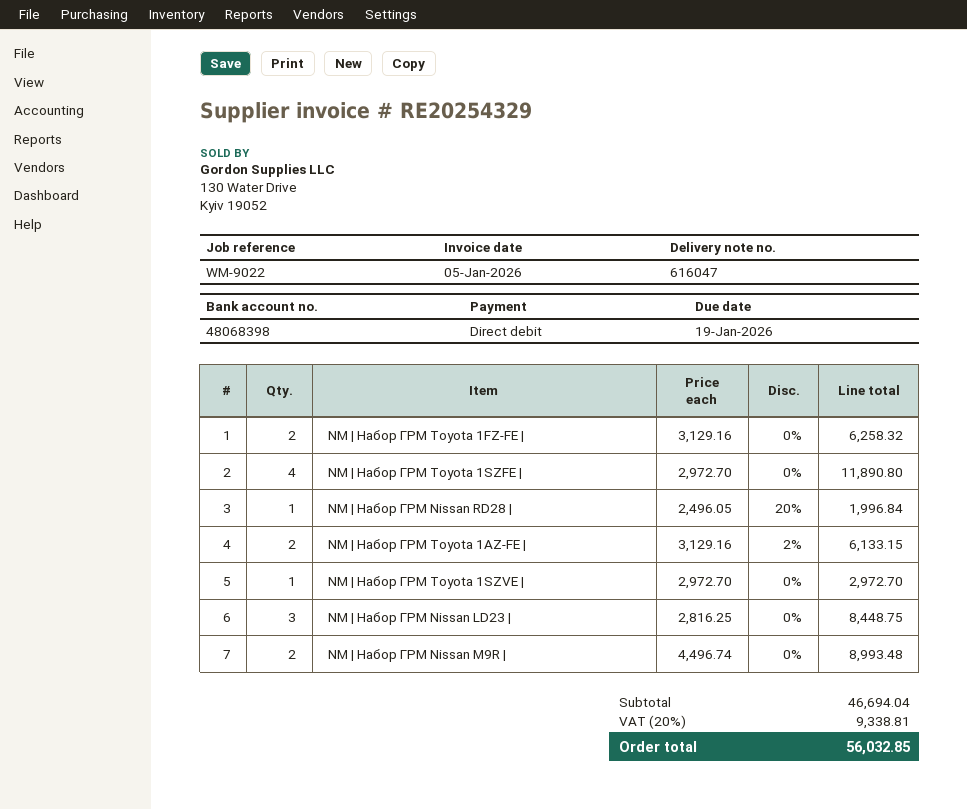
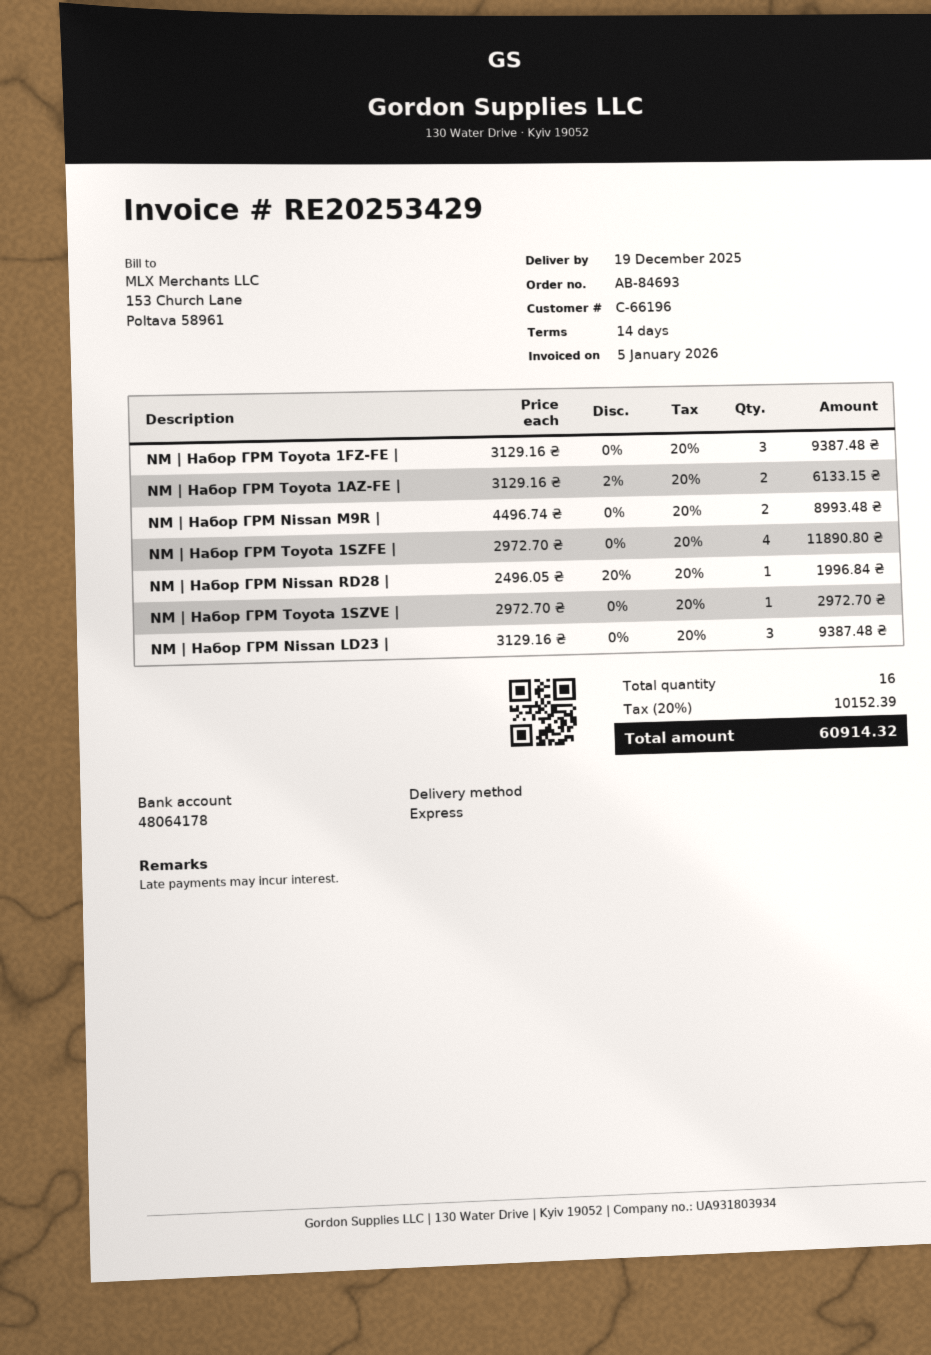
invoice number: RE20254329 -> RE20253429
bank account: 48068398 -> 48064178
NM | Набор ГРМ Toyota 1FZ-FE |: 2 x 3129.16 = 6258.32 -> 3 x 3129.16 = 9387.48
NM | Набор ГРМ Nissan LD23 |: 3 x 2816.25 = 8448.75 -> 3 x 3129.16 = 9387.48
tax: 20% = 9338.81 -> 20% = 10152.39
total: 56032.85 -> 60914.32

